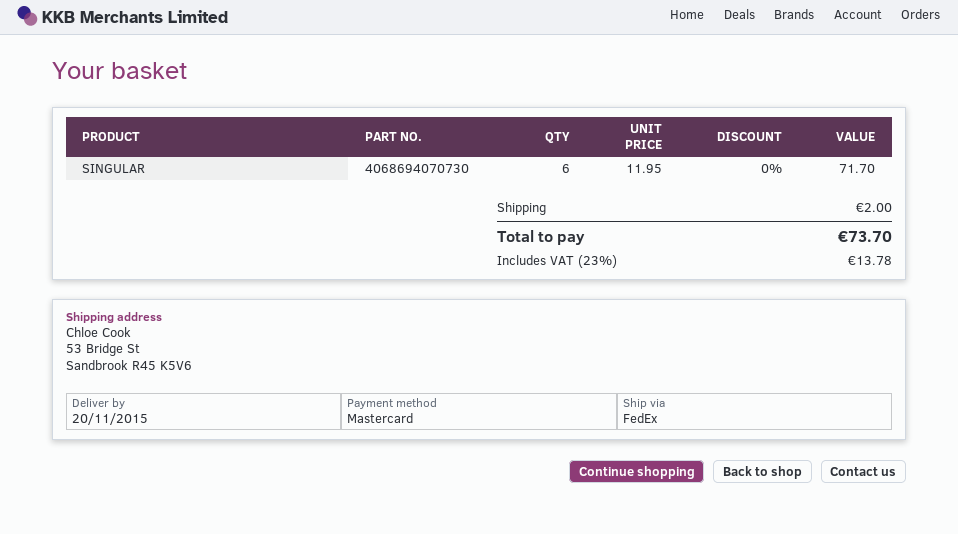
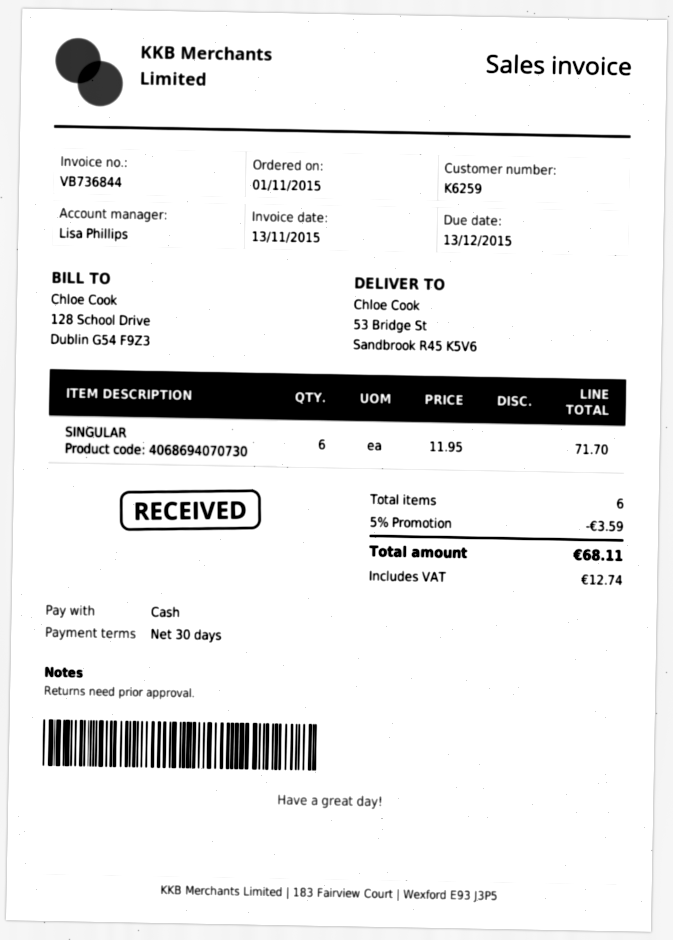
payment method: Mastercard -> cash
discount: none -> 5% = 3.59
shipping: 2.00 -> none
tax: 13.78 -> 12.74
total: 73.70 -> 68.11

